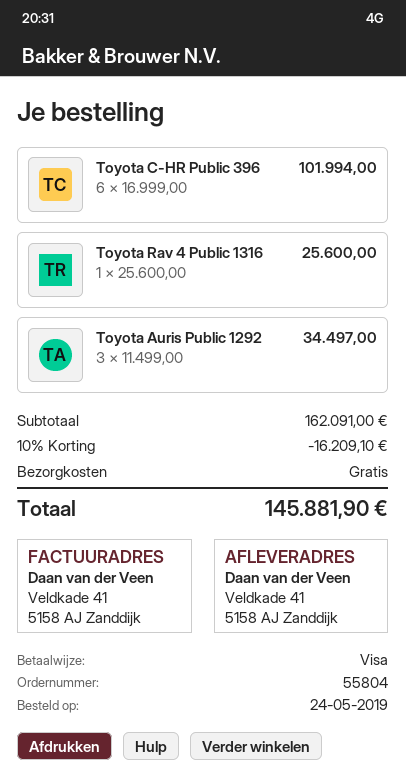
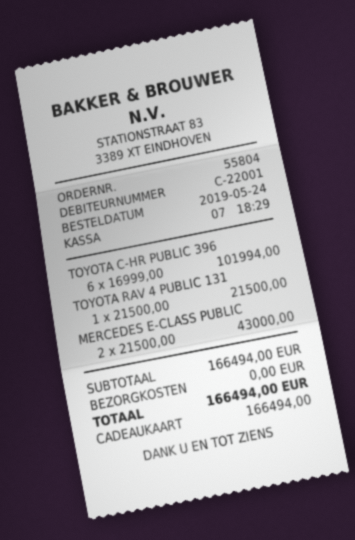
payment method: Visa -> gift card
Toyota Rav 4 Public 1316: 1 x 25600.00 = 25600.00 -> 1 x 21500.00 = 21500.00
Toyota Auris Public 1292: 3 x 11499.00 = 34497.00 -> none
MERCEDES E-CLASS PUBLIC: none -> 2 x 21500.00 = 43000.00
subtotal: 162091.00 -> 166494.00
discount: 10% = 16209.10 -> none
total: 145881.90 -> 166494.00

